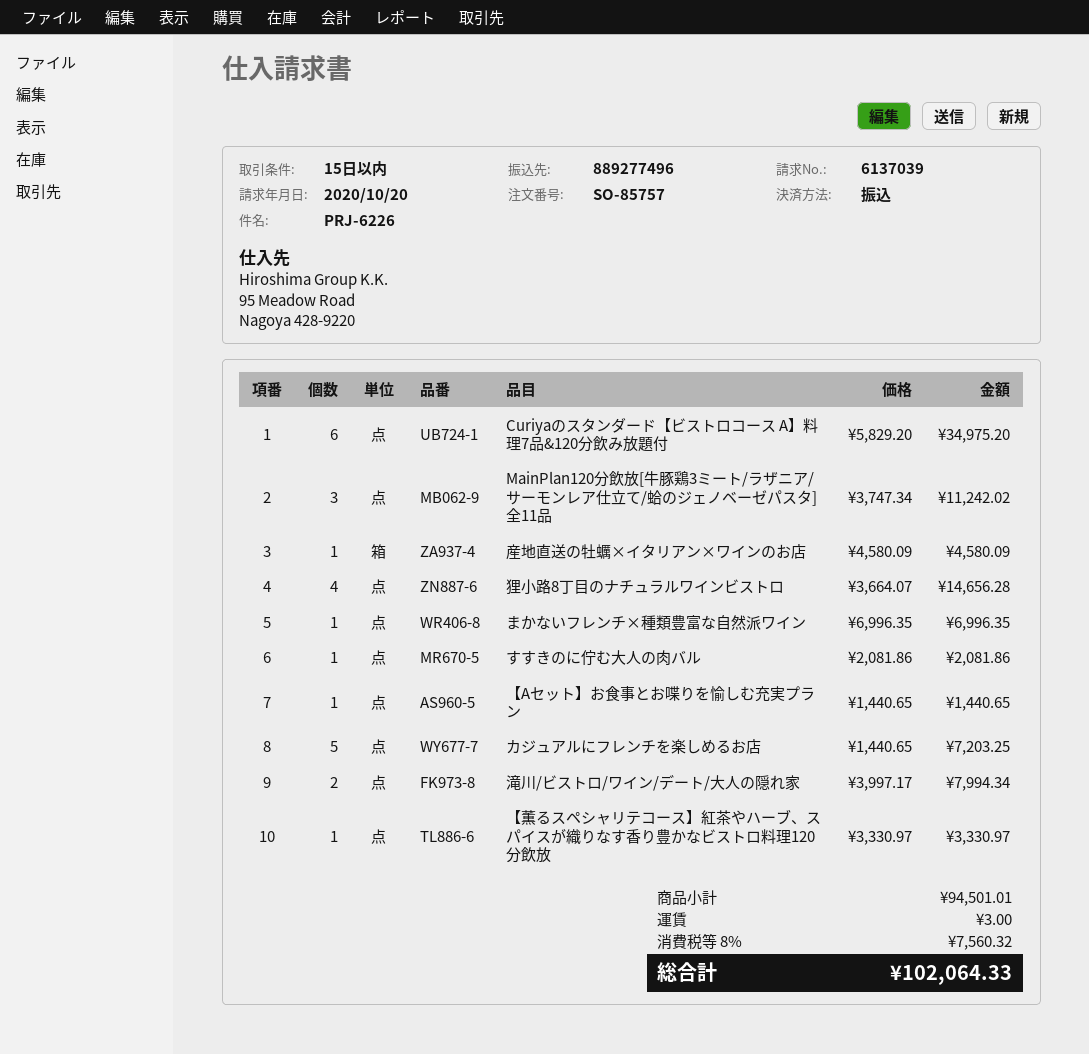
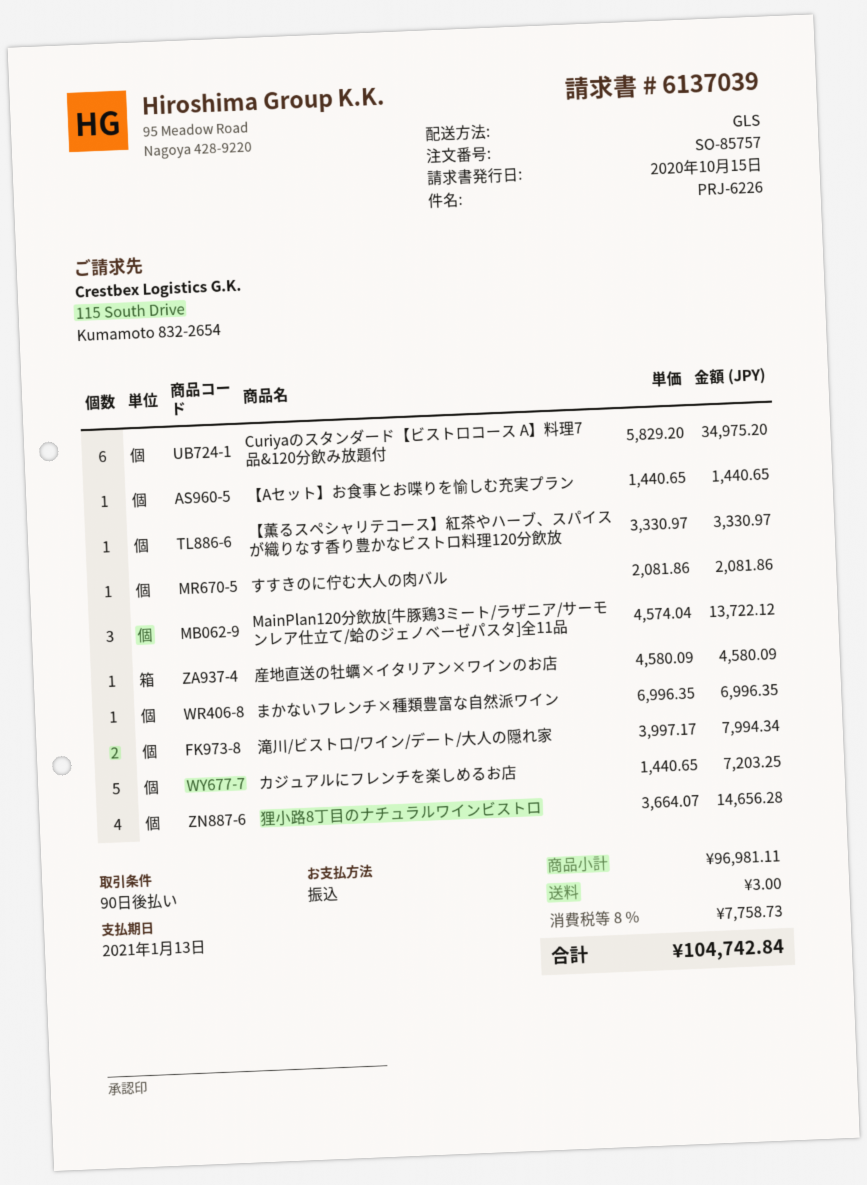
invoice date: 2020-10-20 -> 2020-10-15
payment terms: 15 days -> 90 days
MainPlan120分飲放[牛豚鶏3ミート/ラザニア/サーモンレア仕立て/蛤のジェノベーゼパスタ]全11品: 3 x 3747.34 = 11242.02 -> 3 x 4574.04 = 13722.12
subtotal: 94501.01 -> 96981.11
tax: 8% = 7560.32 -> 8% = 7758.73
total: 102064.33 -> 104742.84

